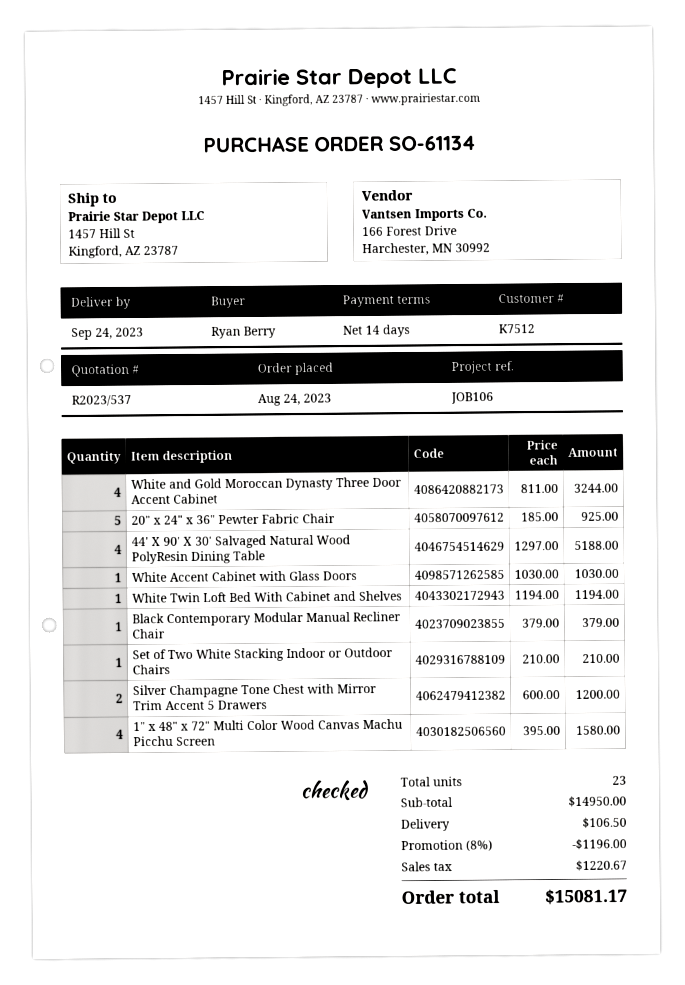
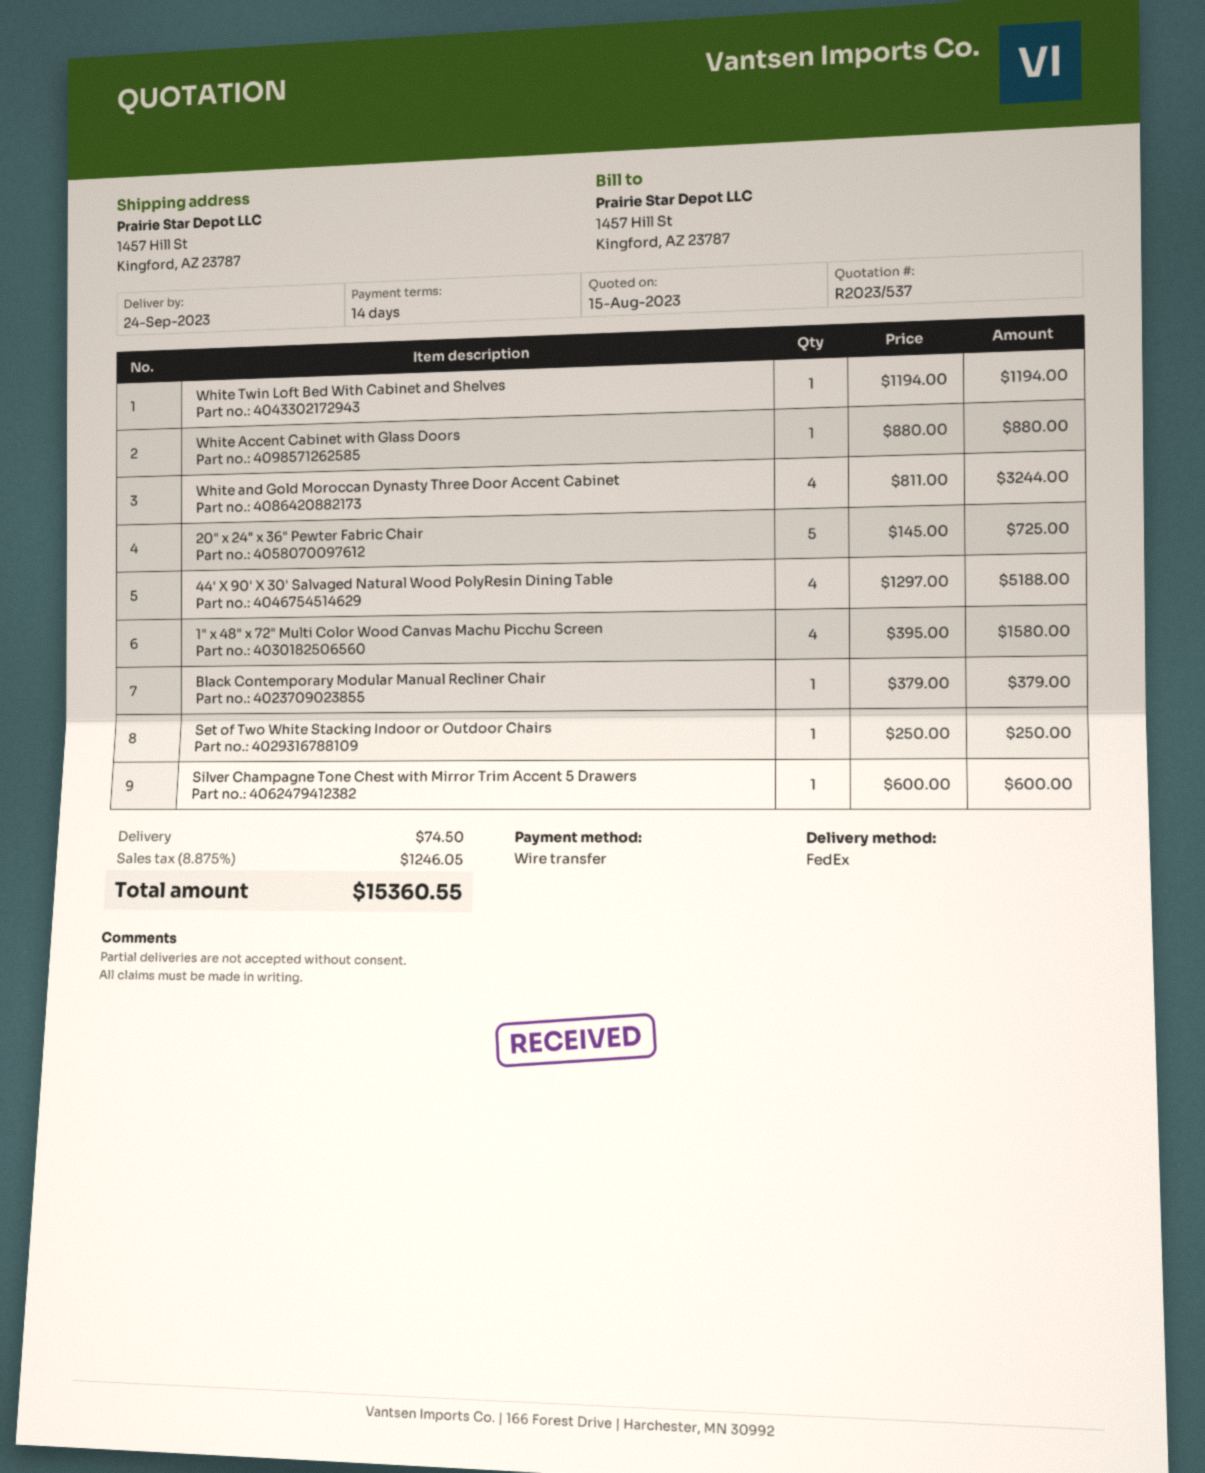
20" x 24" x 36" Pewter Fabric Chair: 5 x 185.00 = 925.00 -> 5 x 145.00 = 725.00
White Accent Cabinet with Glass Doors: 1 x 1030.00 = 1030.00 -> 1 x 880.00 = 880.00
Set of Two White Stacking Indoor or Outdoor Chairs: 1 x 210.00 = 210.00 -> 1 x 250.00 = 250.00
Silver Champagne Tone Chest with Mirror Trim Accent 5 Drawers: 2 x 600.00 = 1200.00 -> 1 x 600.00 = 600.00
discount: 8% = 1196.00 -> none
shipping: 106.50 -> 74.50
tax: 1220.67 -> 1246.05
total: 15081.17 -> 15360.55

